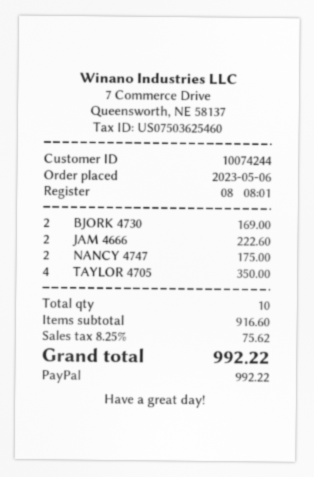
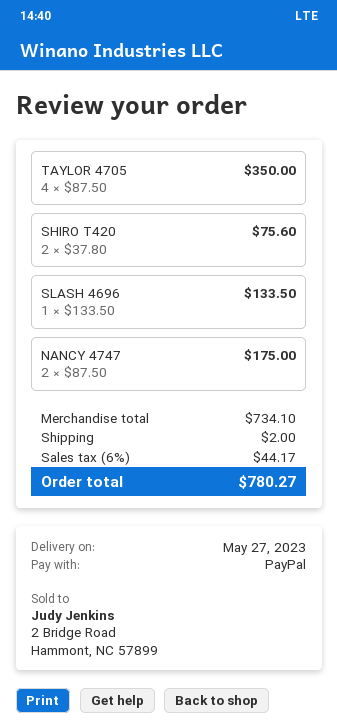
BJORK 4730: 2 for 169.00 -> none
JAM 4666: 2 for 222.60 -> none
SHIRO T420: none -> 2 for 75.60
SLASH 4696: none -> 1 for 133.50
subtotal: 916.60 -> 734.10
shipping: none -> 2.00
tax: 8.25% = 75.62 -> 6% = 44.17
total: 992.22 -> 780.27

